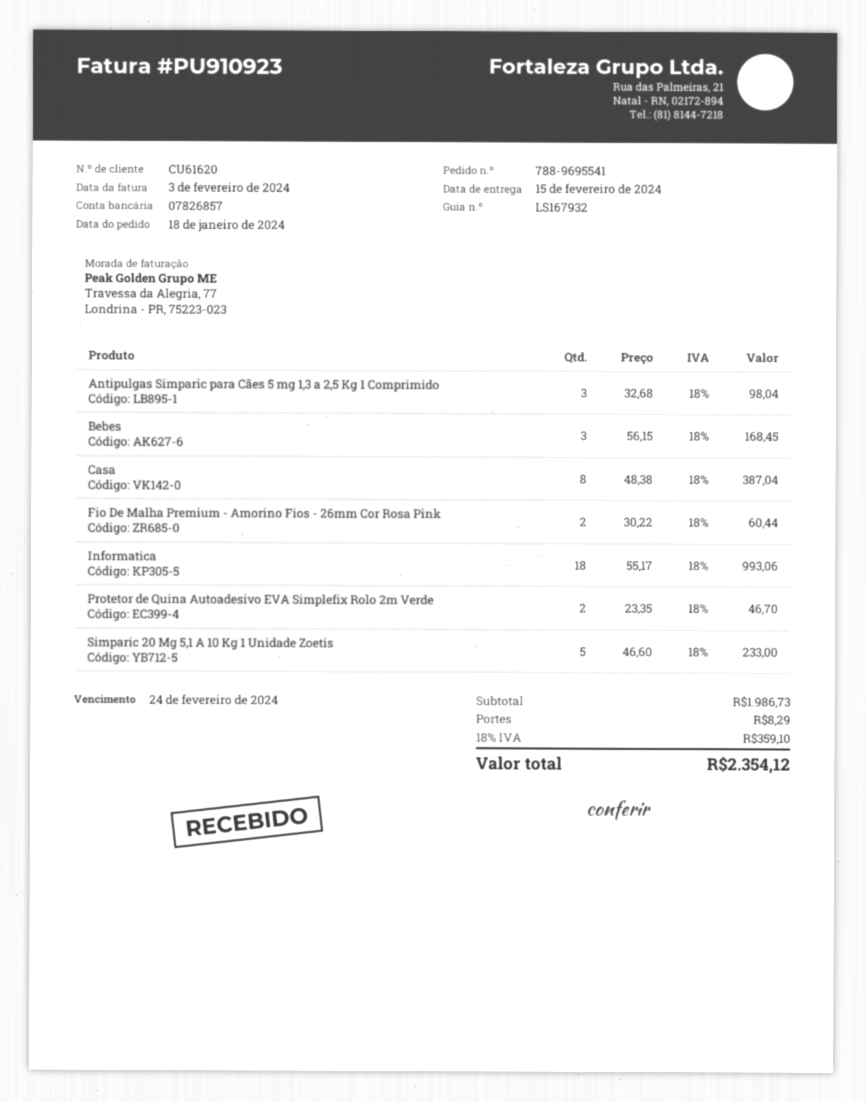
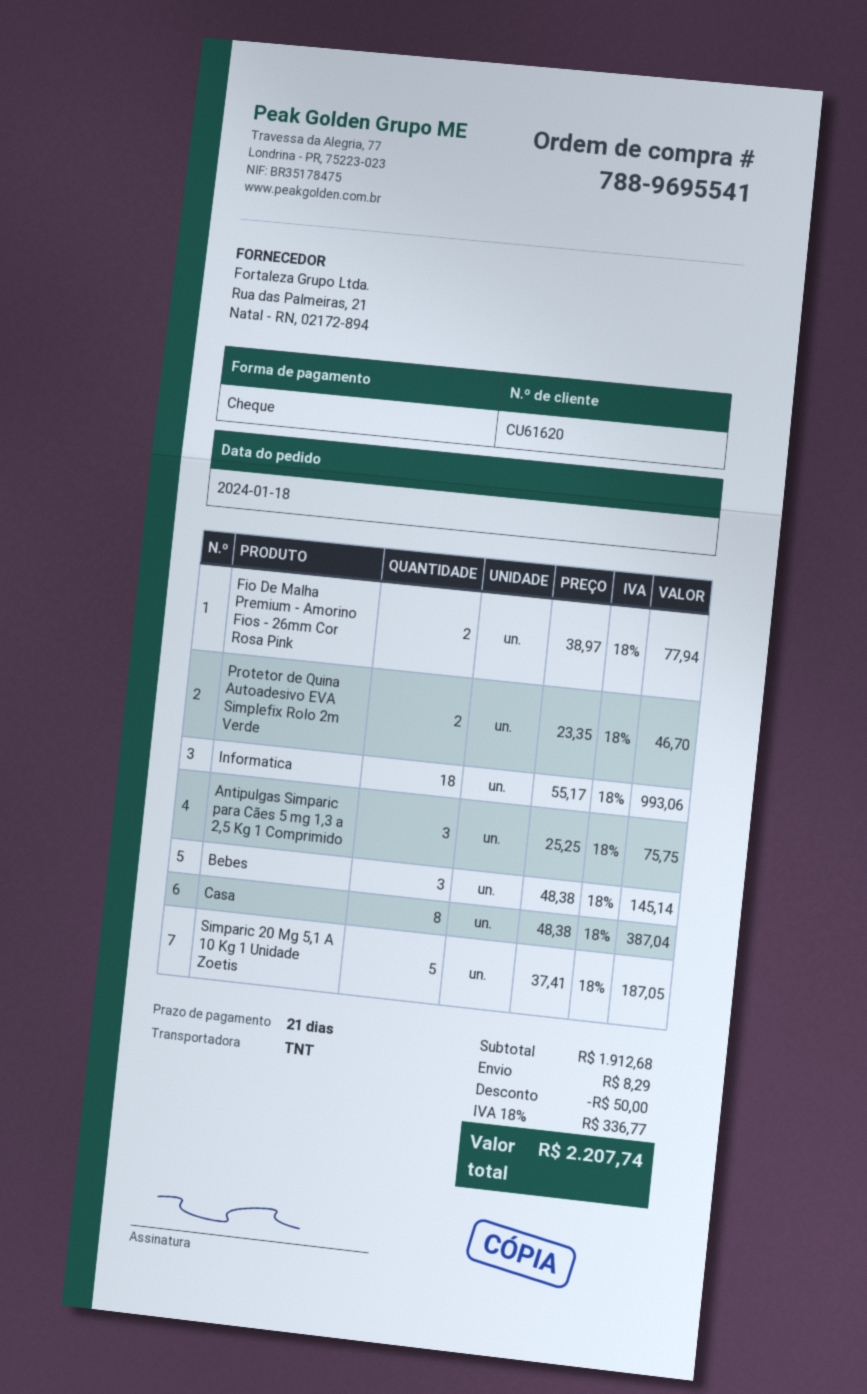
Antipulgas Simparic para Cães 5 mg 1,3 a 2,5 Kg 1 Comprimido: 3 x 32.68 = 98.04 -> 3 x 25.25 = 75.75
Bebes: 3 x 56.15 = 168.45 -> 3 x 48.38 = 145.14
Fio De Malha Premium - Amorino Fios - 26mm Cor Rosa Pink: 2 x 30.22 = 60.44 -> 2 x 38.97 = 77.94
Simparic 20 Mg 5,1 A 10 Kg 1 Unidade Zoetis: 5 x 46.60 = 233.00 -> 5 x 37.41 = 187.05
subtotal: 1986.73 -> 1912.68
discount: none -> 50.00
tax: 18% = 359.10 -> 18% = 336.77
total: 2354.12 -> 2207.74

